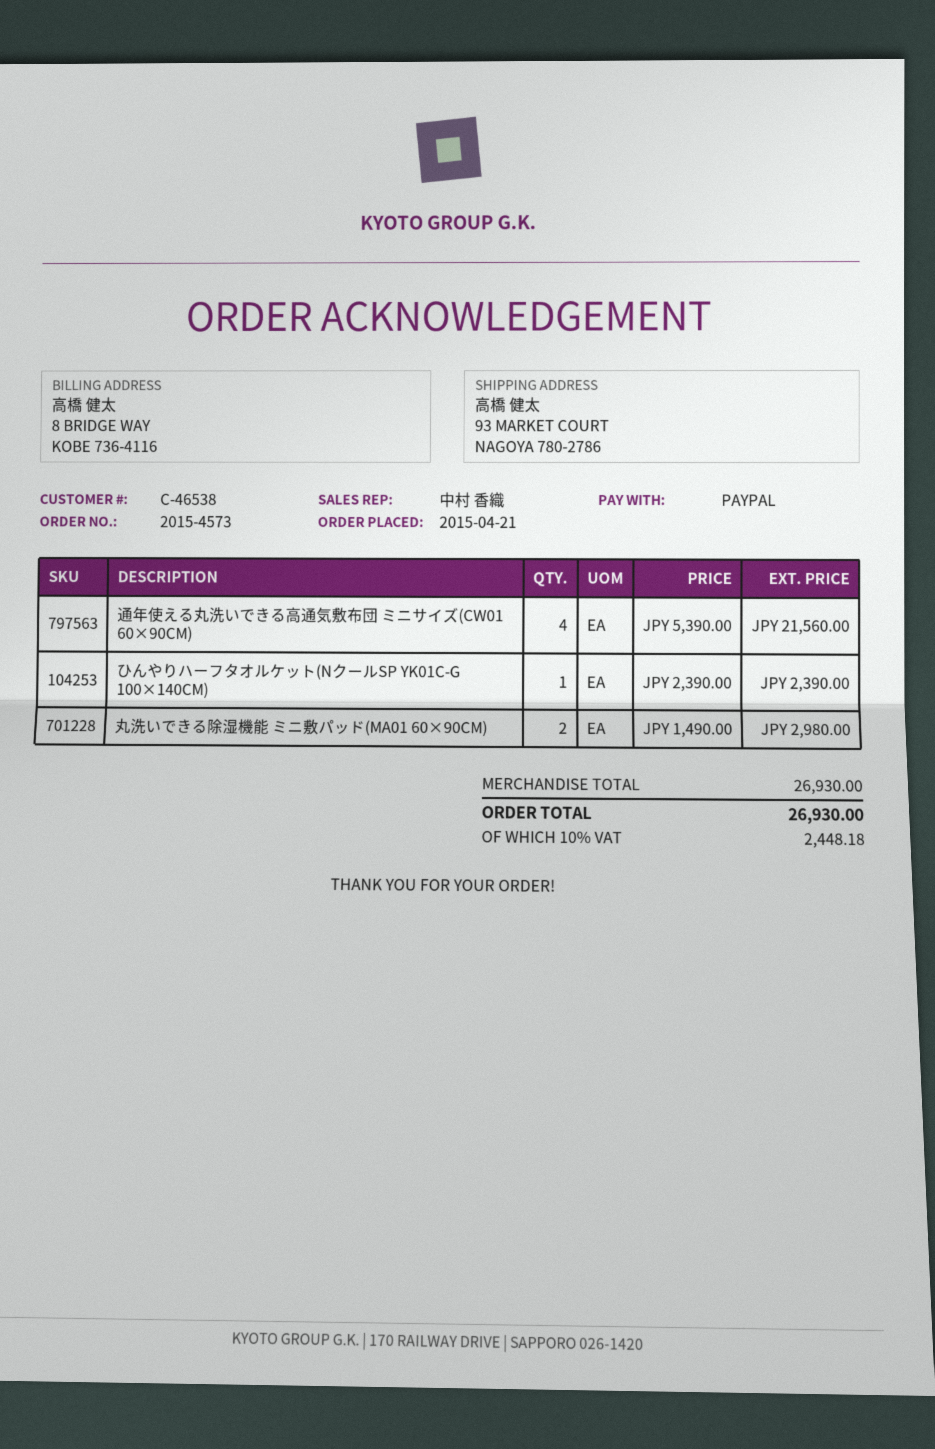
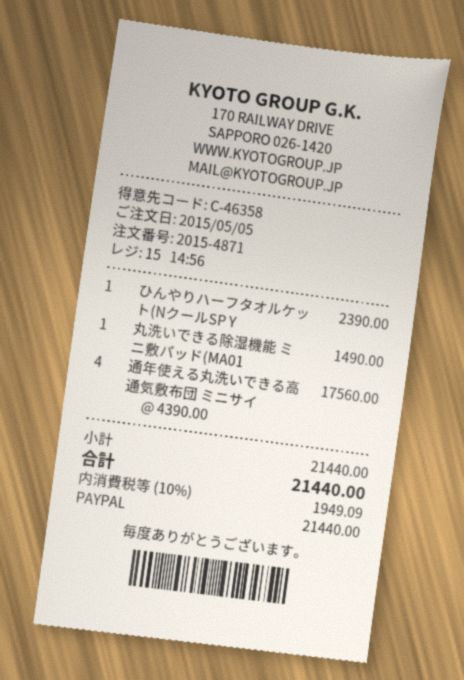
order number: 2015-4573 -> 2015-4871
order date: 2015-04-21 -> 2015-05-05
customer number: C-46538 -> C-46358
通年使える丸洗いできる高通気敷布団 ミニサイズ(CW01 60×90CM): 4 x 5390.00 = 21560.00 -> 4 x 4390.00 = 17560.00
丸洗いできる除湿機能 ミニ敷パッド(MA01 60×90CM): 2 x 1490.00 = 2980.00 -> 1 x 1490.00 = 1490.00
subtotal: 26930.00 -> 21440.00
tax: 10% = 2448.18 -> 10% = 1949.09
total: 26930.00 -> 21440.00

